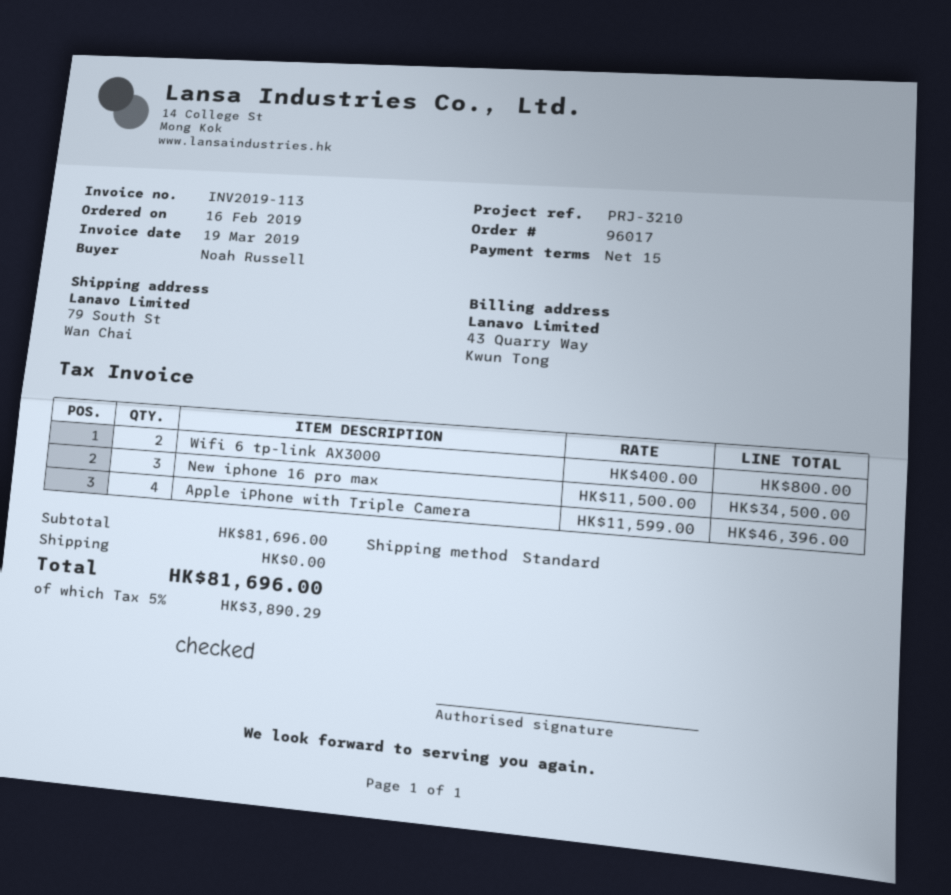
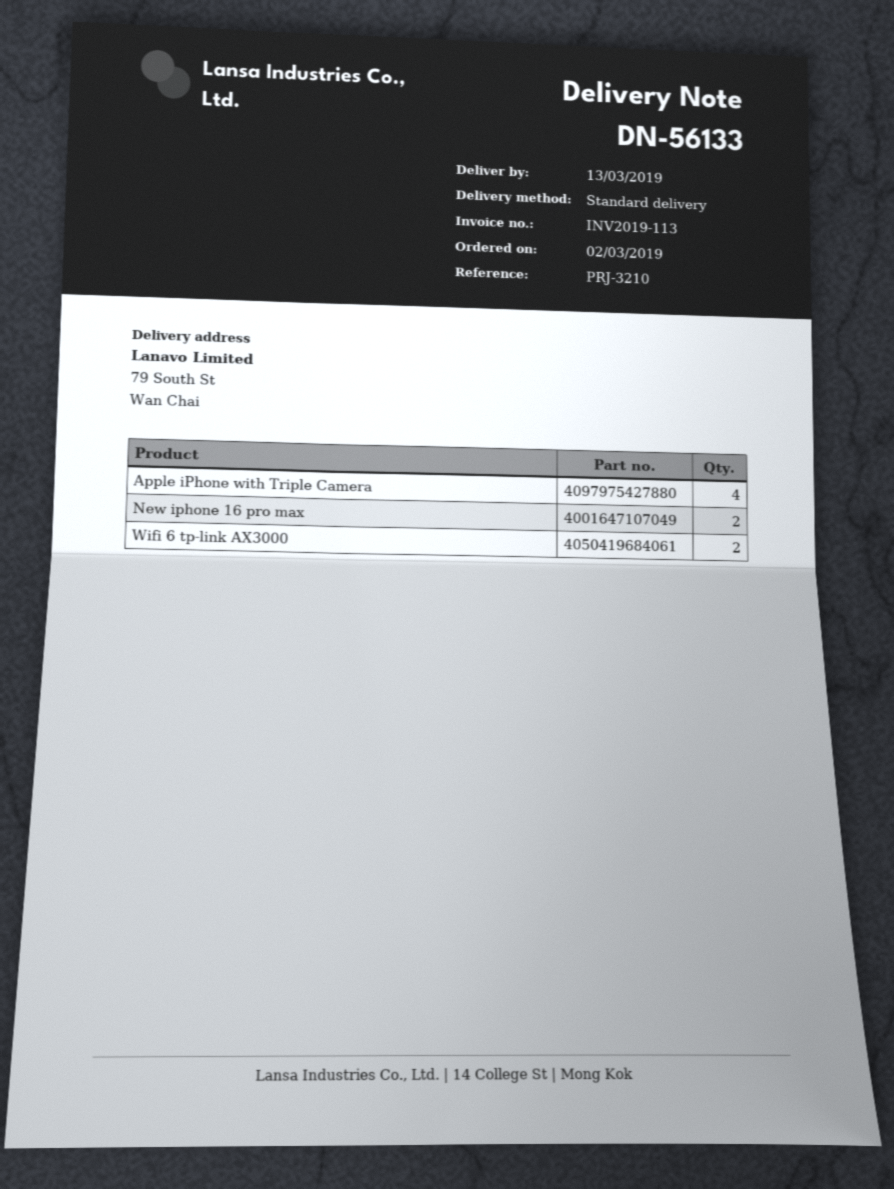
order date: 2019-02-16 -> 2019-03-02
New iphone 16 pro max: 3 -> 2

